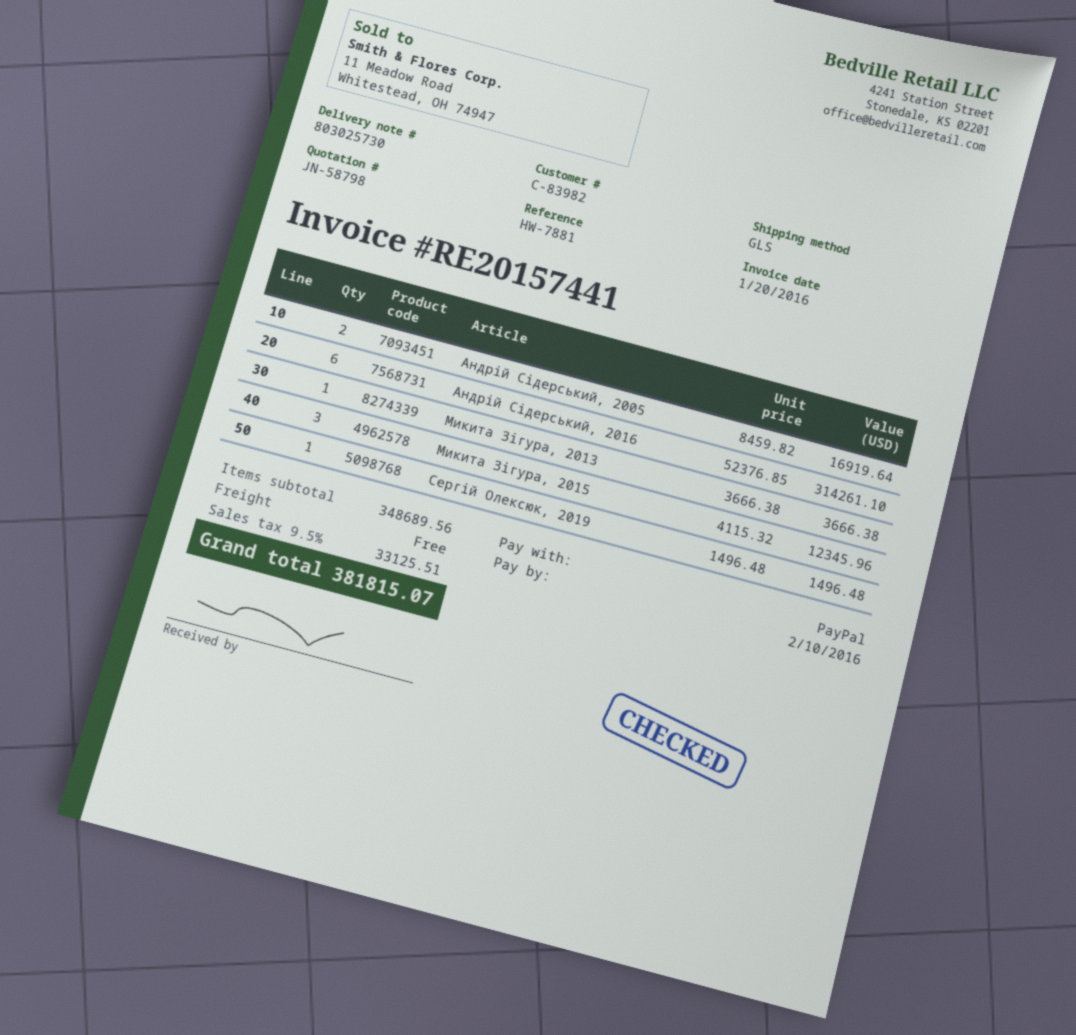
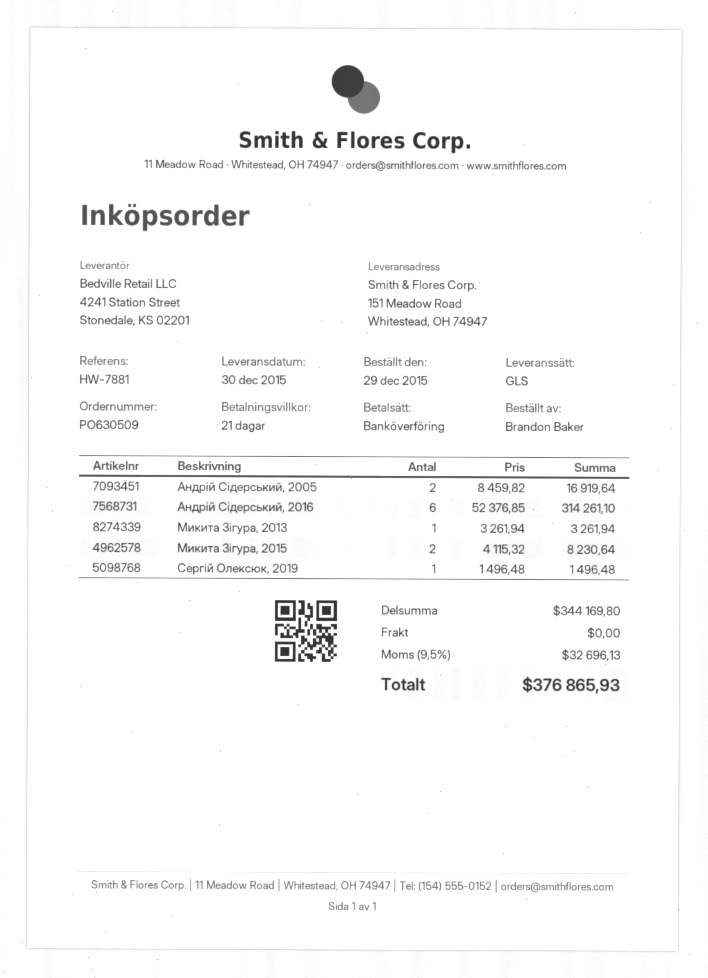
payment method: PayPal -> bank transfer
Микита Зігура, 2013: 1 x 3666.38 = 3666.38 -> 1 x 3261.94 = 3261.94
Микита Зігура, 2015: 3 x 4115.32 = 12345.96 -> 2 x 4115.32 = 8230.64
subtotal: 348689.56 -> 344169.80
tax: 9.5% = 33125.51 -> 9.5% = 32696.13
total: 381815.07 -> 376865.93

